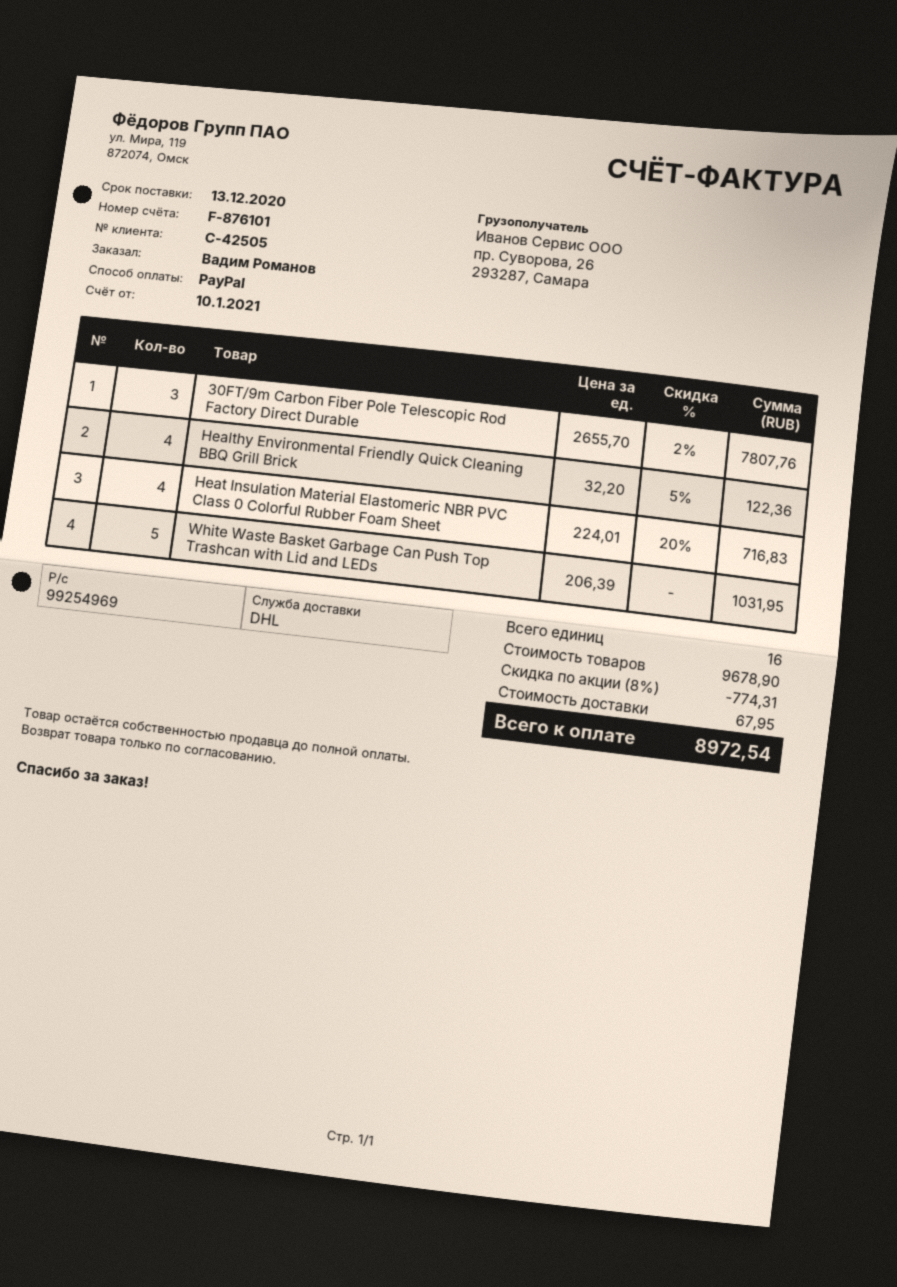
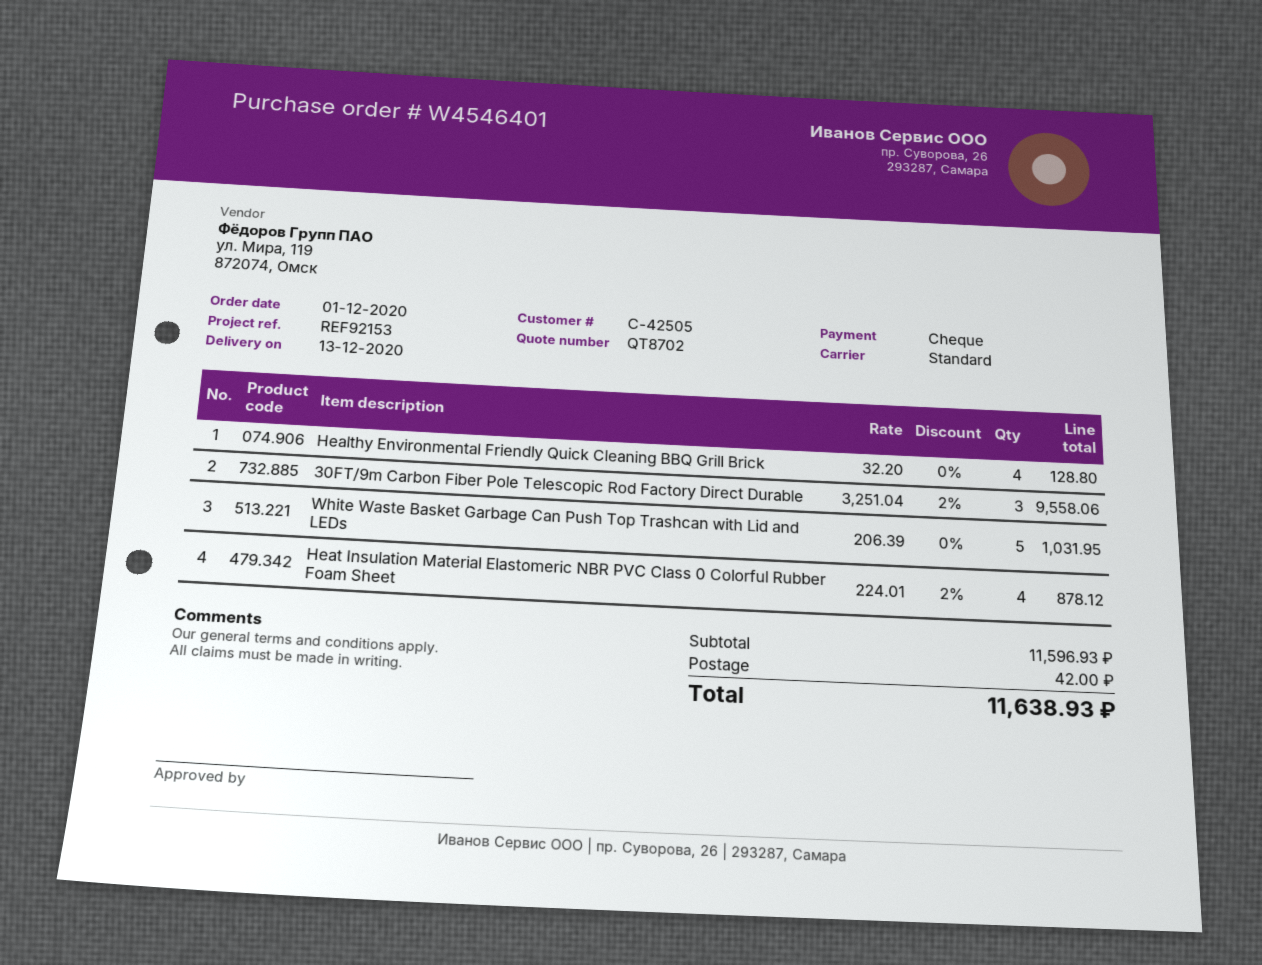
payment method: PayPal -> cheque
shipping method: DHL -> standard
30FT/9m Carbon Fiber Pole Telescopic Rod Factory Direct Durable: 3 x 2655.70 - 2% = 7807.76 -> 3 x 3251.04 - 2% = 9558.06
Healthy Environmental Friendly Quick Cleaning BBQ Grill Brick: 4 x 32.20 - 5% = 122.36 -> 4 x 32.20 = 128.80
Heat Insulation Material Elastomeric NBR PVC Class 0 Colorful Rubber Foam Sheet: 4 x 224.01 - 20% = 716.83 -> 4 x 224.01 - 2% = 878.12
subtotal: 9678.90 -> 11596.93
discount: 8% = 774.31 -> none
shipping: 67.95 -> 42.00
total: 8972.54 -> 11638.93

